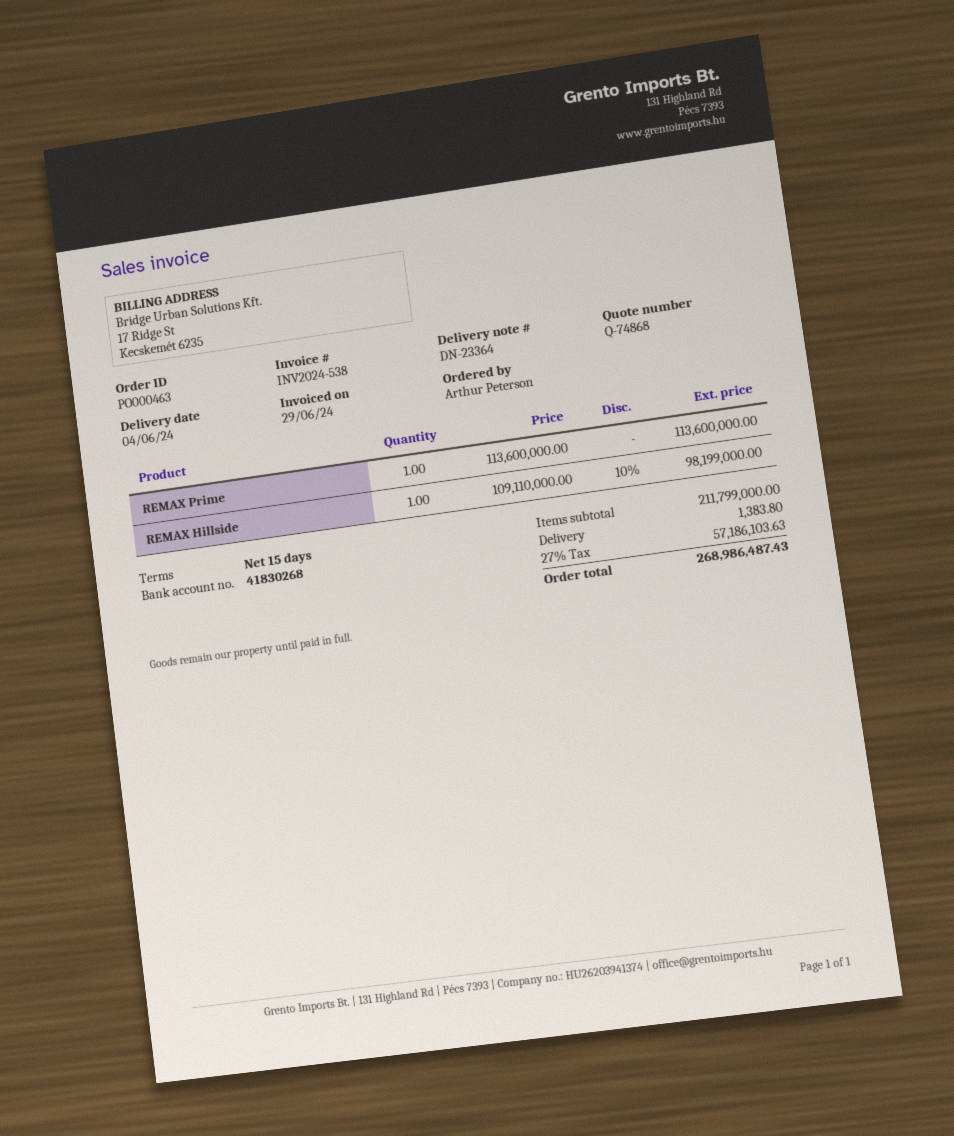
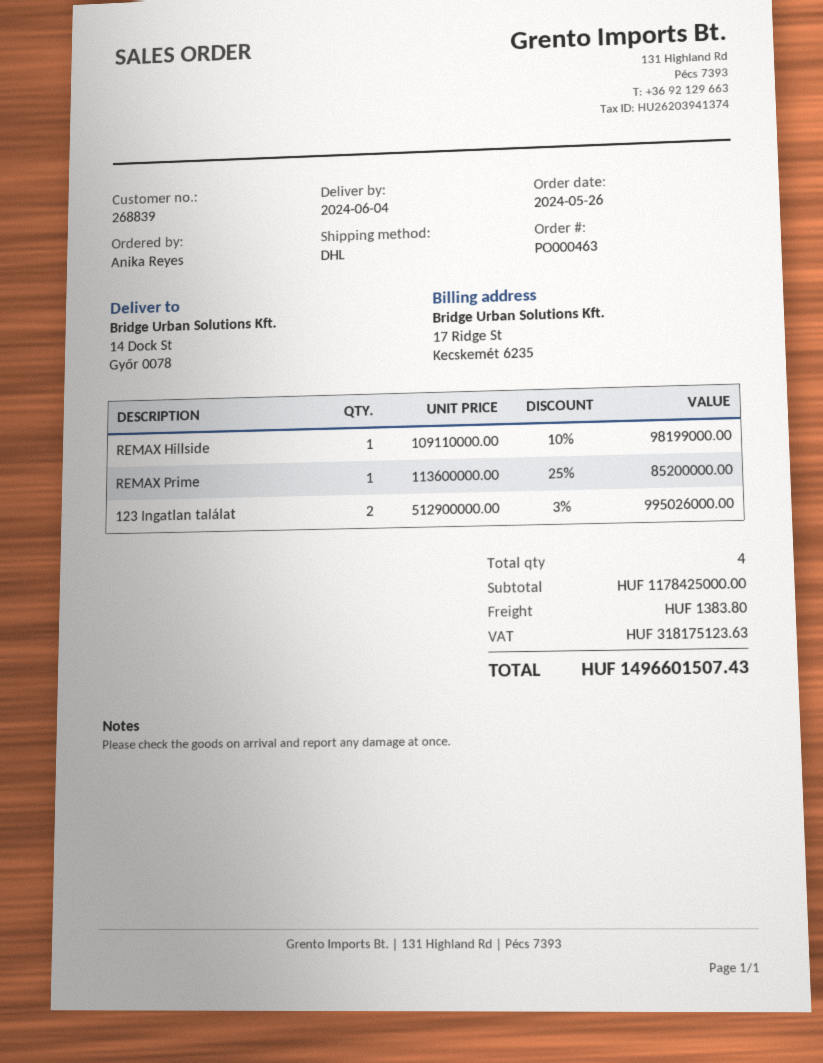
ordered by: Arthur Peterson -> Anika Reyes
REMAX Prime: 1 x 113600000.00 = 113600000.00 -> 1 x 113600000.00 - 25% = 85200000.00
123 Ingatlan találat: none -> 2 x 512900000.00 - 3% = 995026000.00
subtotal: 211799000.00 -> 1178425000.00
tax: 57186103.63 -> 318175123.63
total: 268986487.43 -> 1496601507.43

